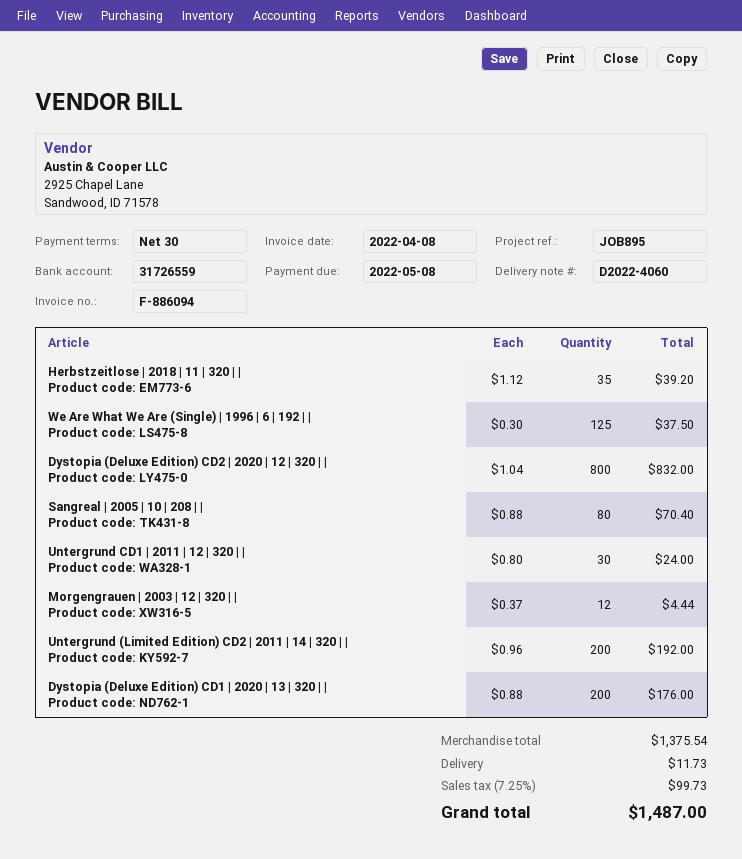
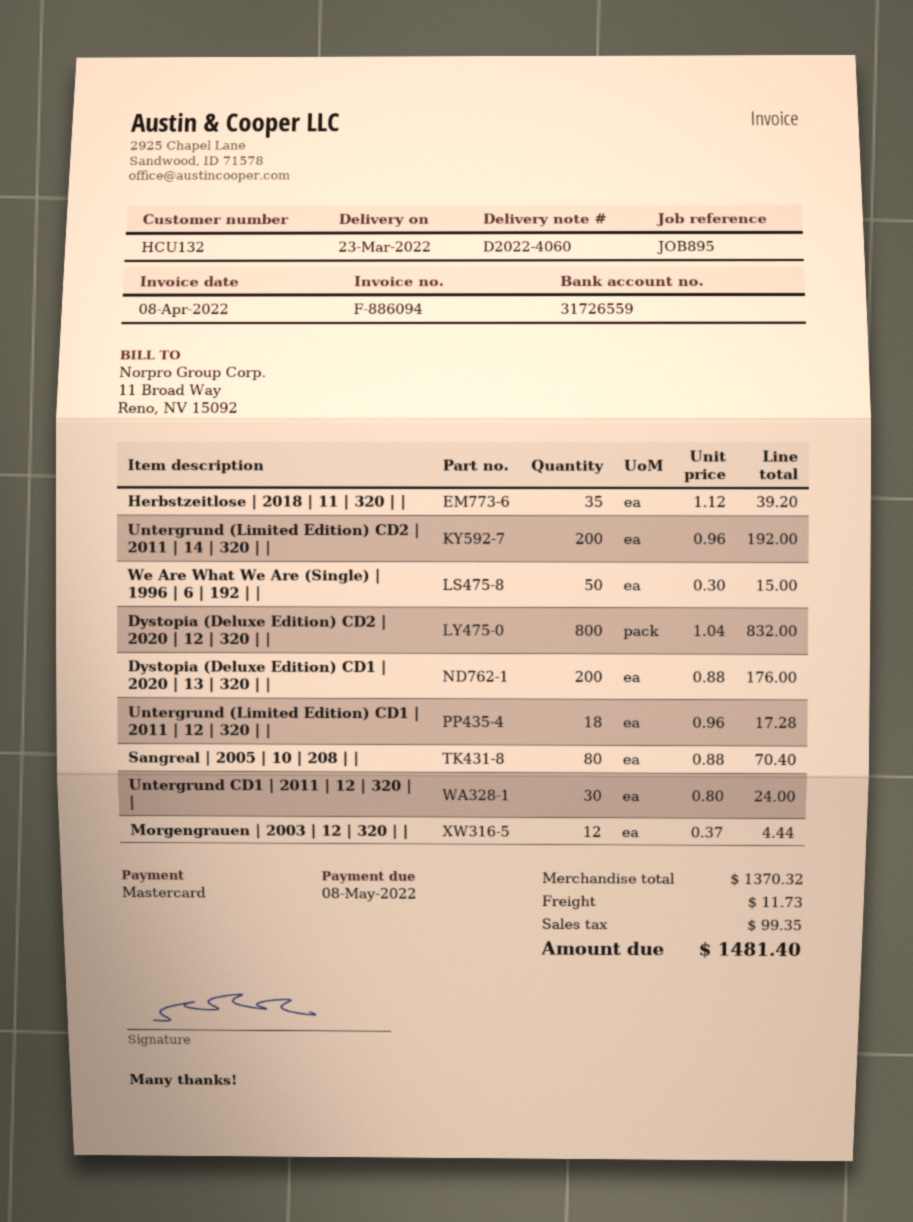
We Are What We Are (Single) | 1996 | 6 | 192 | |: 125 x 0.30 = 37.50 -> 50 x 0.30 = 15.00
Untergrund (Limited Edition) CD1 | 2011 | 12 | 320 | |: none -> 18 x 0.96 = 17.28
subtotal: 1375.54 -> 1370.32
tax: 99.73 -> 99.35
total: 1487.00 -> 1481.40

